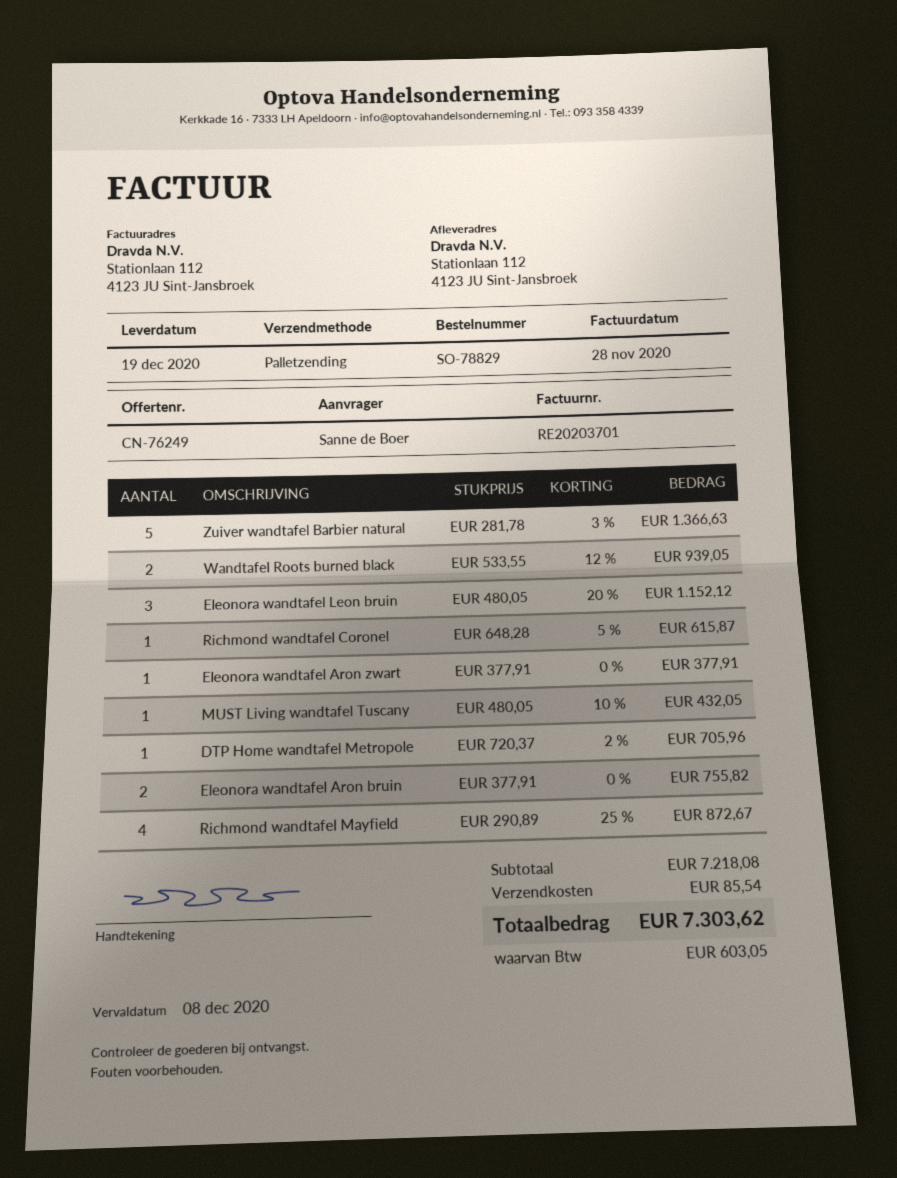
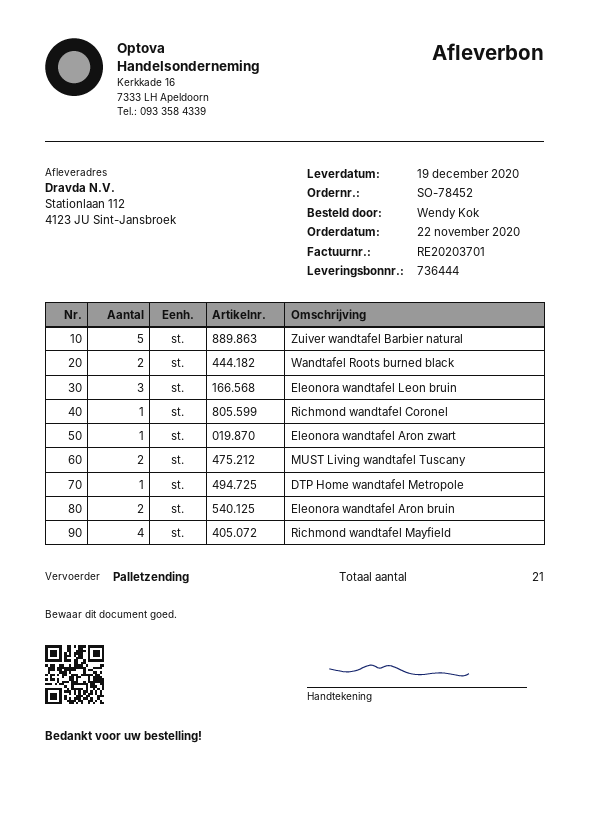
order number: SO-78829 -> SO-78452
ordered by: Sanne de Boer -> Wendy Kok
MUST Living wandtafel Tuscany: 1 -> 2

